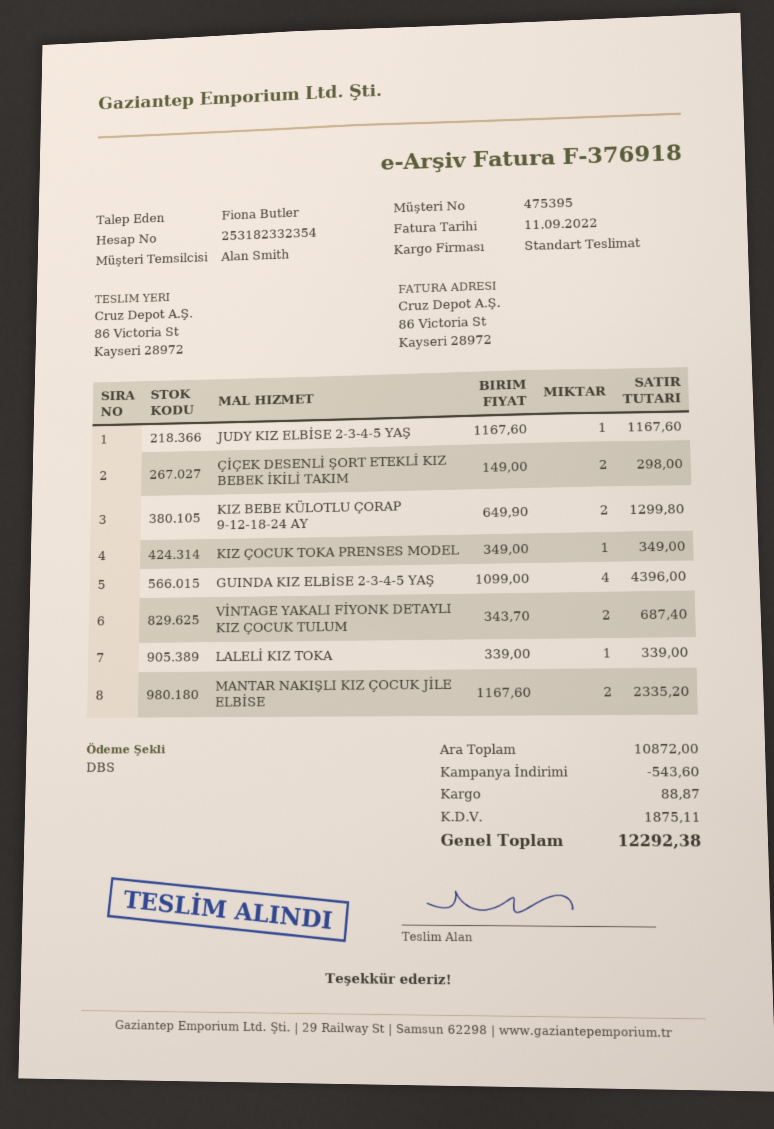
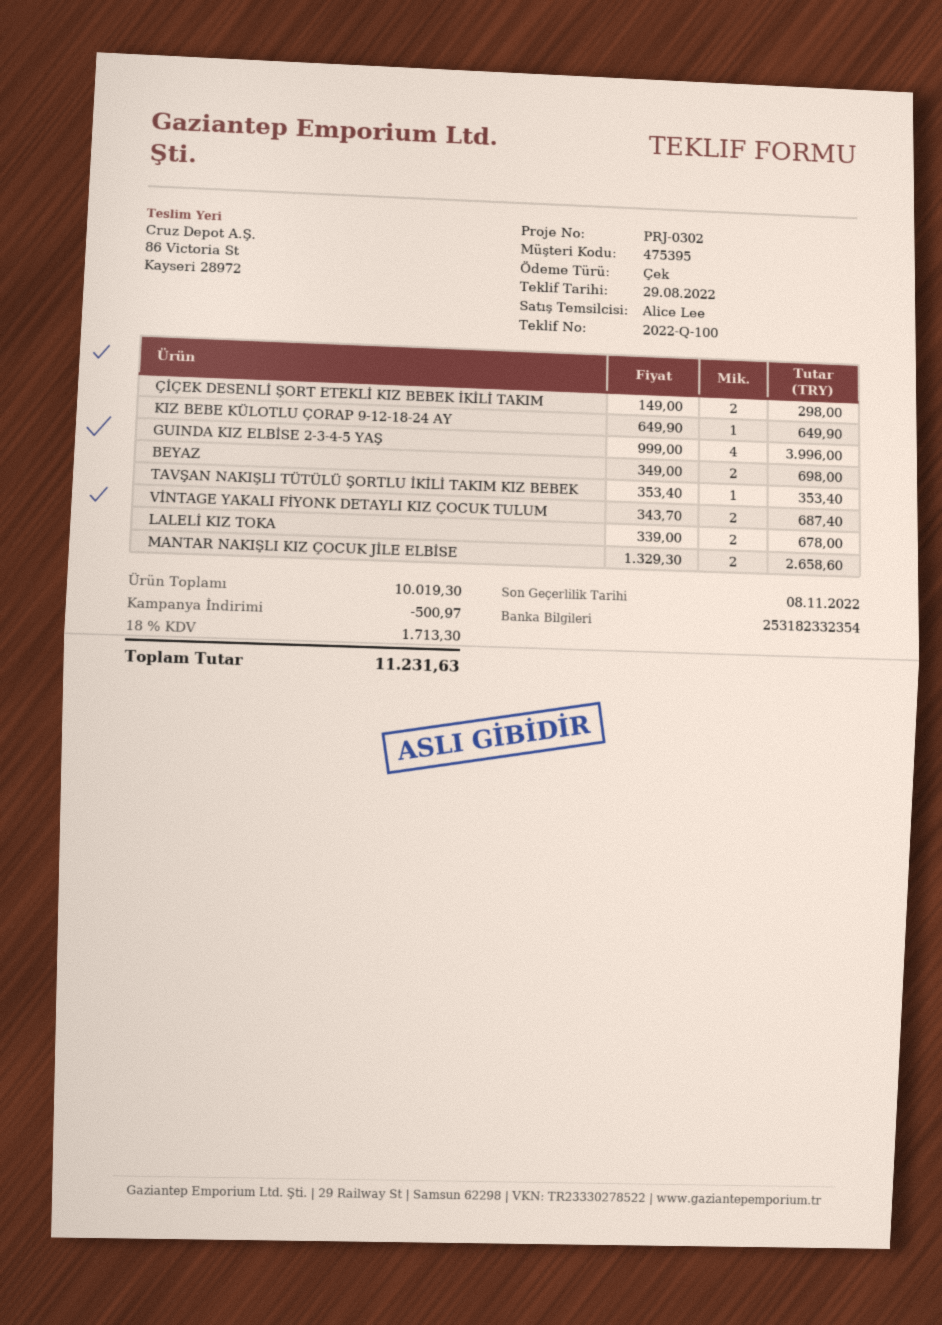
sales rep: Alan Smith -> Alice Lee
payment method: direct debit -> cheque
JUDY KIZ ELBİSE 2-3-4-5 YAŞ: 1 x 1167.60 = 1167.60 -> none
KIZ BEBE KÜLOTLU ÇORAP 9-12-18-24 AY: 2 x 649.90 = 1299.80 -> 1 x 649.90 = 649.90
KIZ ÇOCUK TOKA PRENSES MODEL: 1 x 349.00 = 349.00 -> none
GUINDA KIZ ELBİSE 2-3-4-5 YAŞ: 4 x 1099.00 = 4396.00 -> 4 x 999.00 = 3996.00
LALELİ KIZ TOKA: 1 x 339.00 = 339.00 -> 2 x 339.00 = 678.00
MANTAR NAKIŞLI KIZ ÇOCUK JİLE ELBİSE: 2 x 1167.60 = 2335.20 -> 2 x 1329.30 = 2658.60
BEYAZ: none -> 2 x 349.00 = 698.00
TAVŞAN NAKIŞLI TÜTÜLÜ ŞORTLU İKİLİ TAKIM KIZ BEBEK: none -> 1 x 353.40 = 353.40
subtotal: 10872.00 -> 10019.30
discount: 543.60 -> 500.97
shipping: 88.87 -> none
tax: 1875.11 -> 1713.30
total: 12292.38 -> 11231.63

